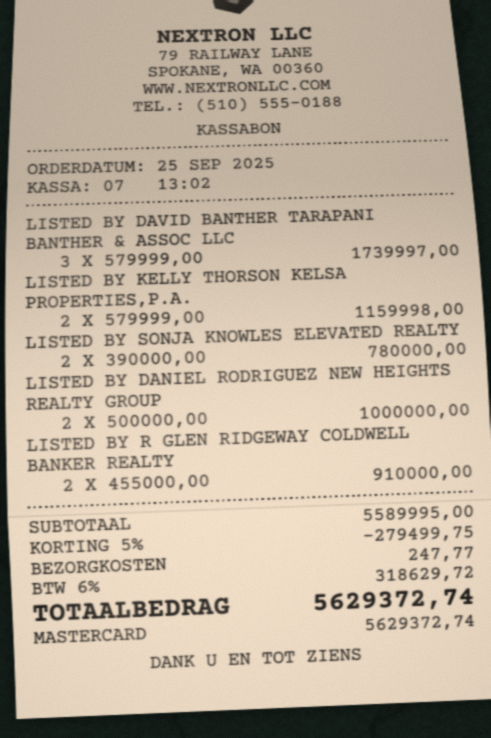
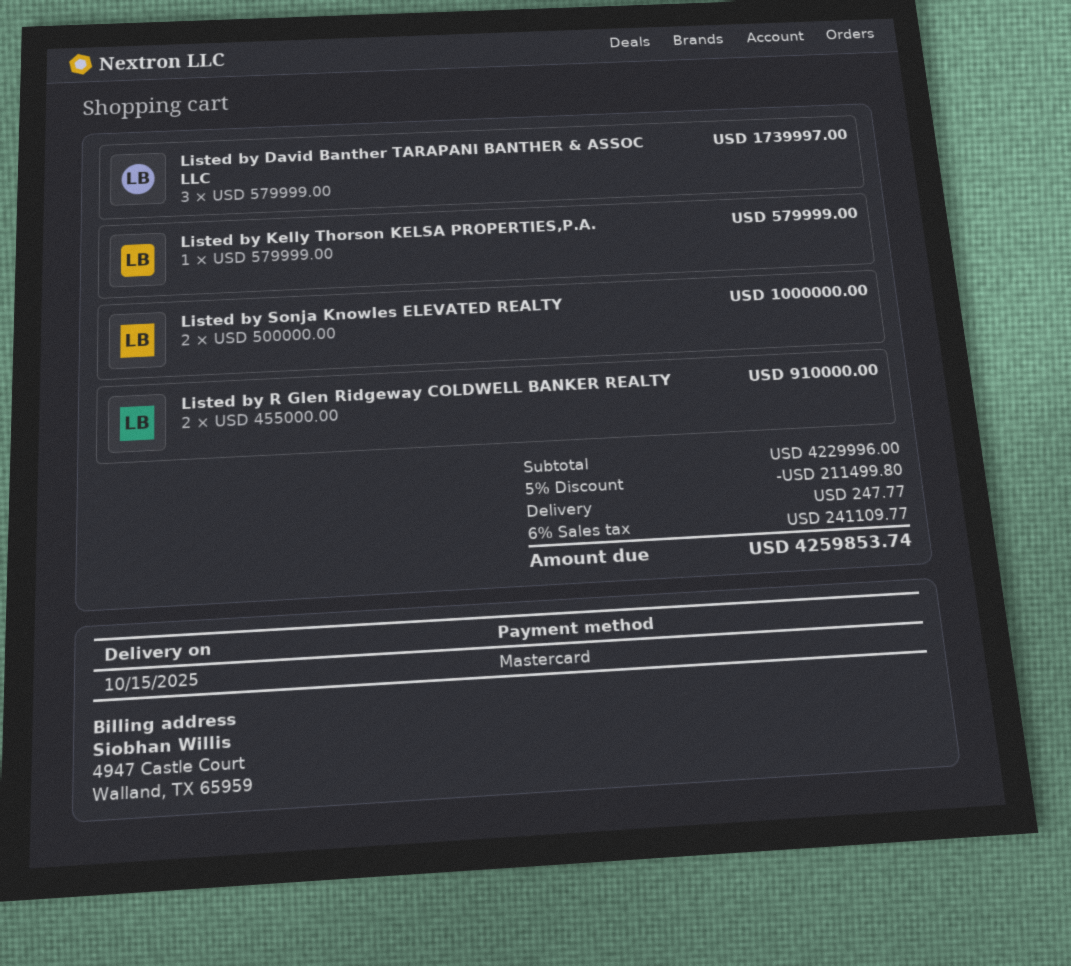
LISTED BY KELLY THORSON KELSA PROPERTIES,P.A.: 2 x 579999.00 = 1159998.00 -> 1 x 579999.00 = 579999.00
LISTED BY SONJA KNOWLES ELEVATED REALTY: 2 x 390000.00 = 780000.00 -> 2 x 500000.00 = 1000000.00
LISTED BY DANIEL RODRIGUEZ NEW HEIGHTS REALTY GROUP: 2 x 500000.00 = 1000000.00 -> none
subtotal: 5589995.00 -> 4229996.00
discount: 5% = 279499.75 -> 5% = 211499.80
tax: 6% = 318629.72 -> 6% = 241109.77
total: 5629372.74 -> 4259853.74

